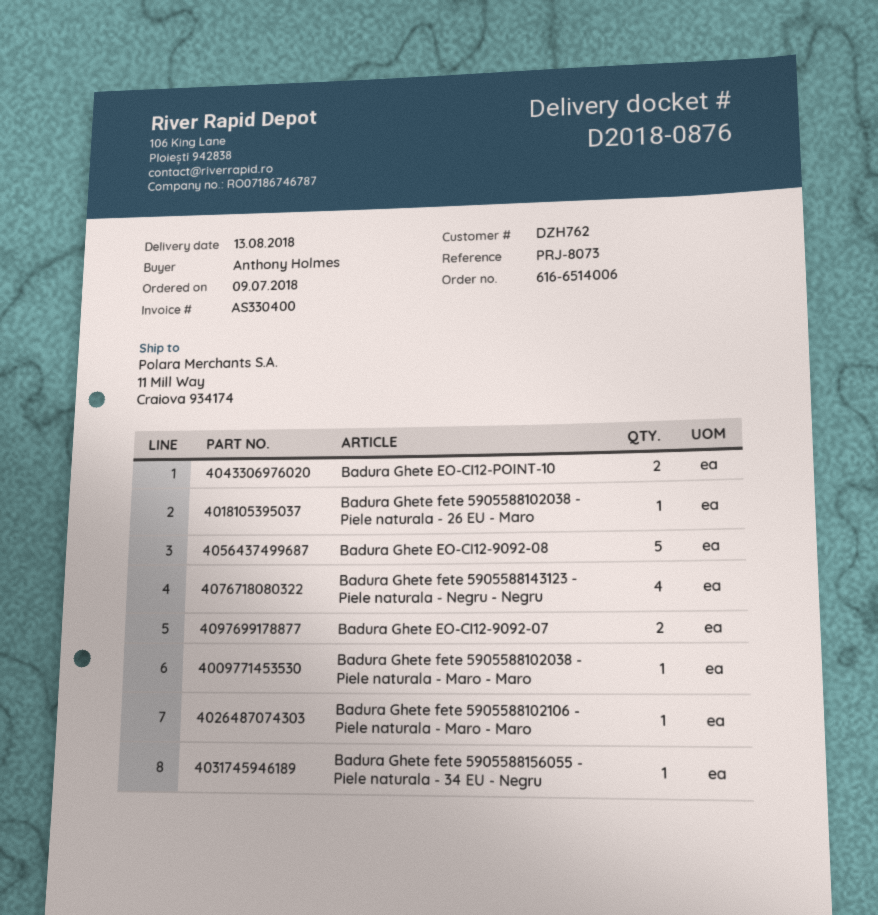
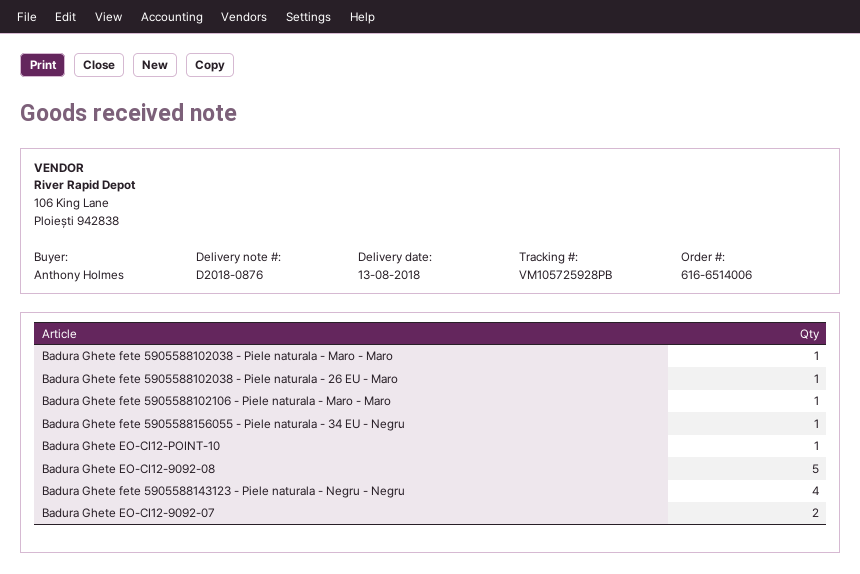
Badura Ghete EO-CI12-POINT-10: 2 -> 1

